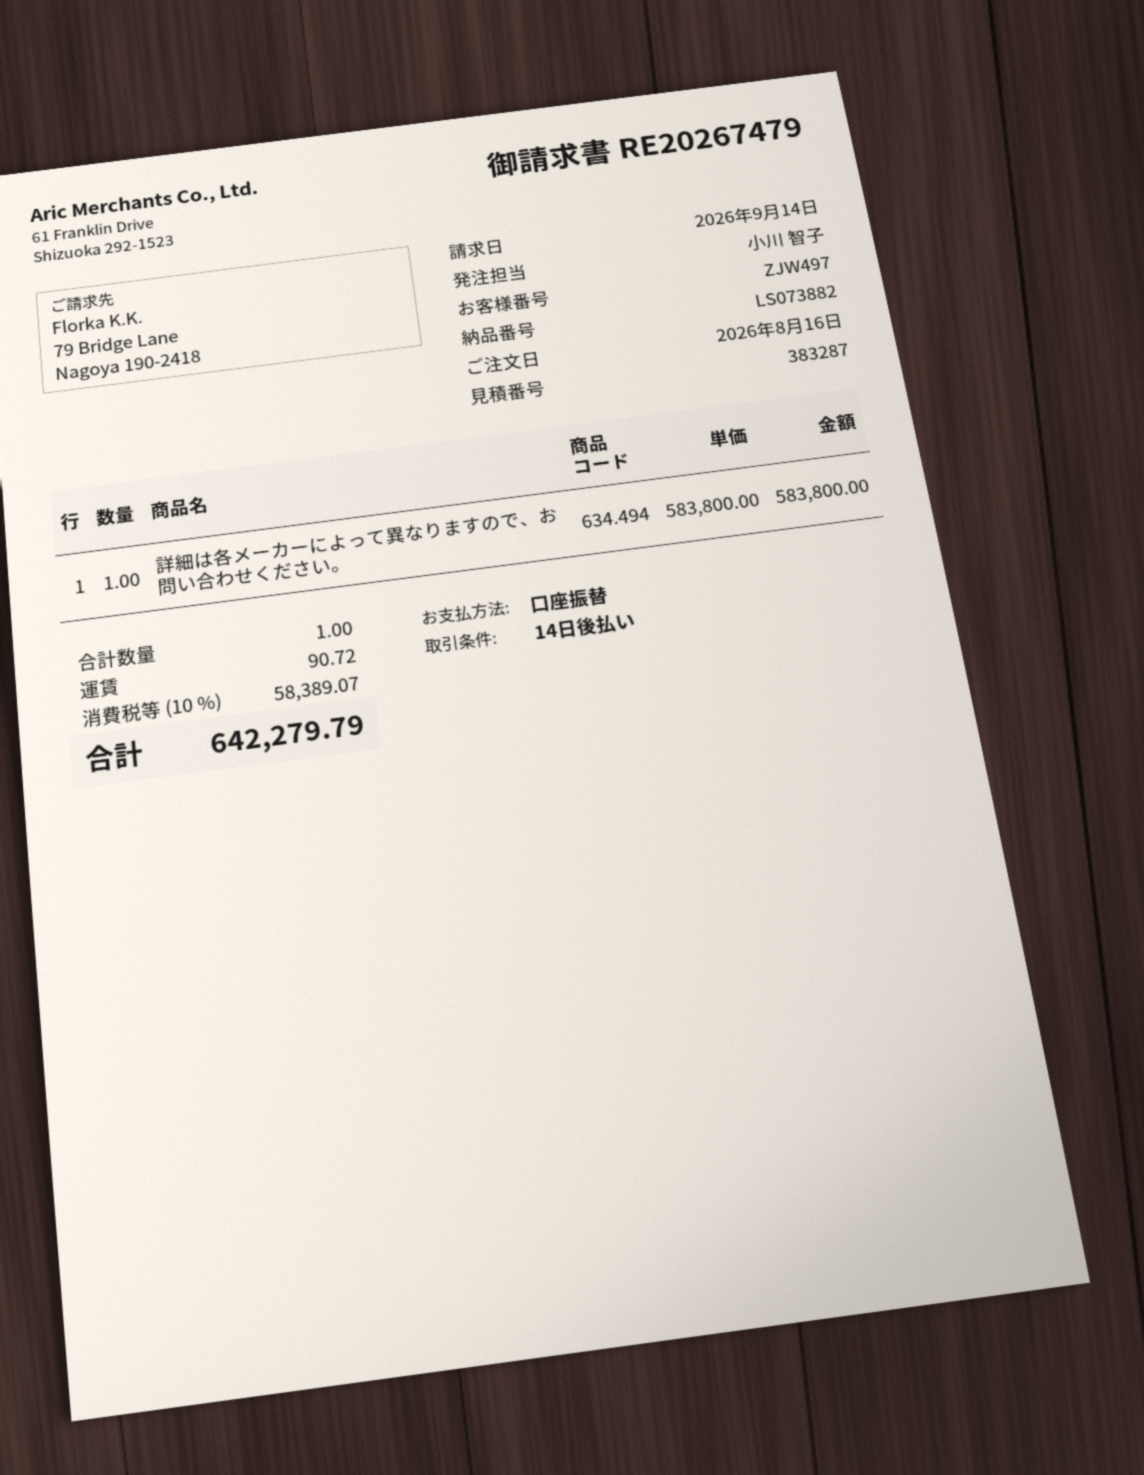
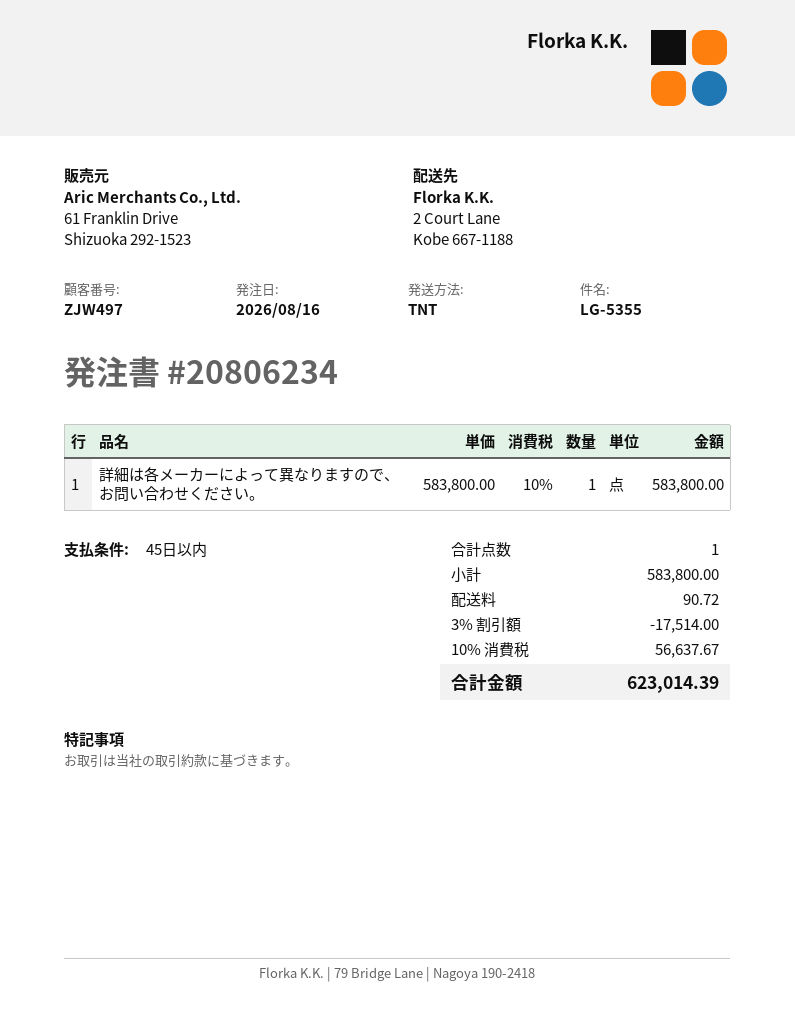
payment terms: 14 days -> 45 days
discount: none -> 3% = 17514.00
tax: 10% = 58389.07 -> 10% = 56637.67
total: 642279.79 -> 623014.39

